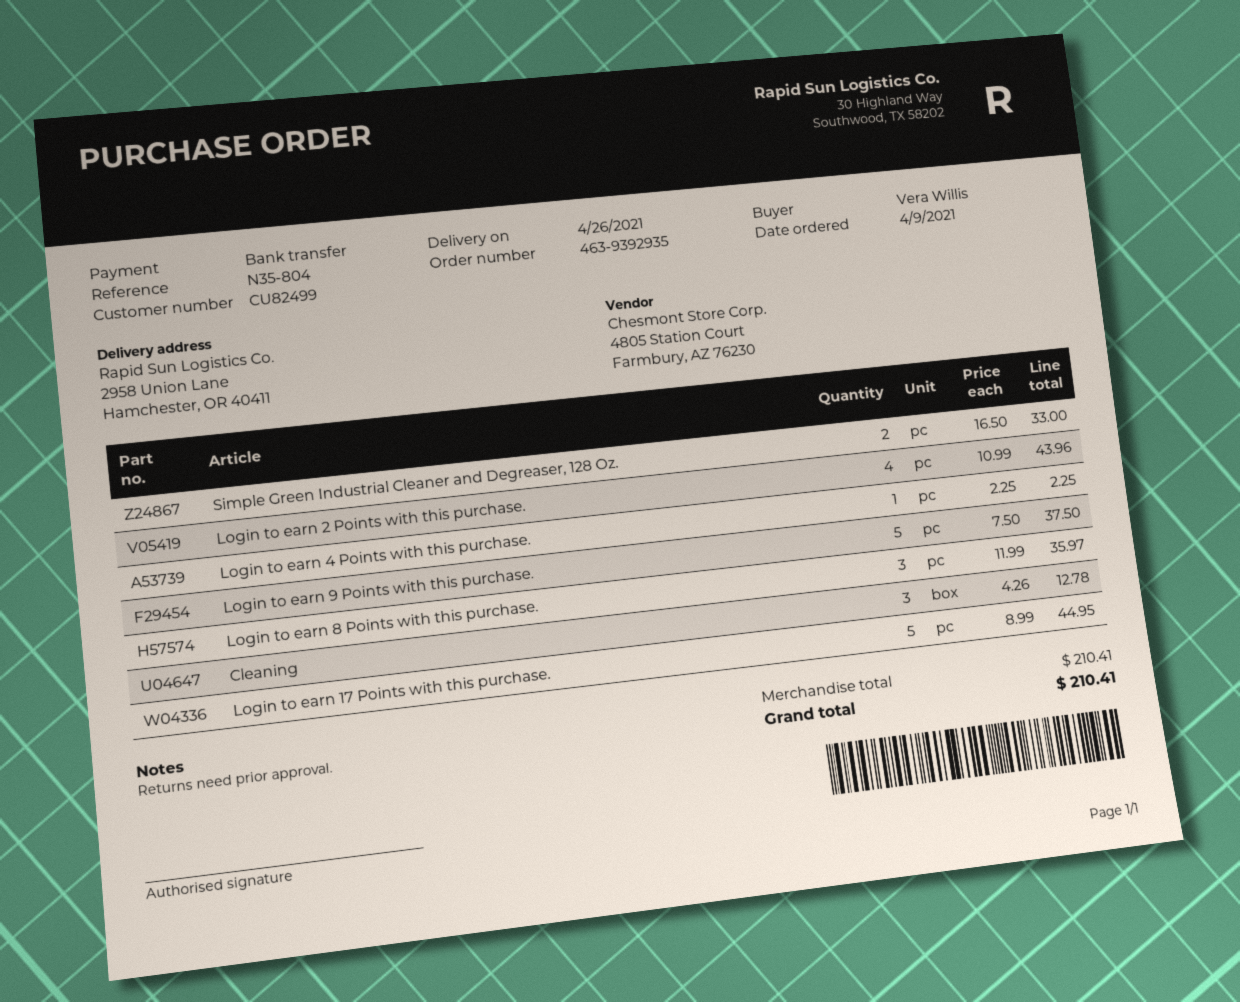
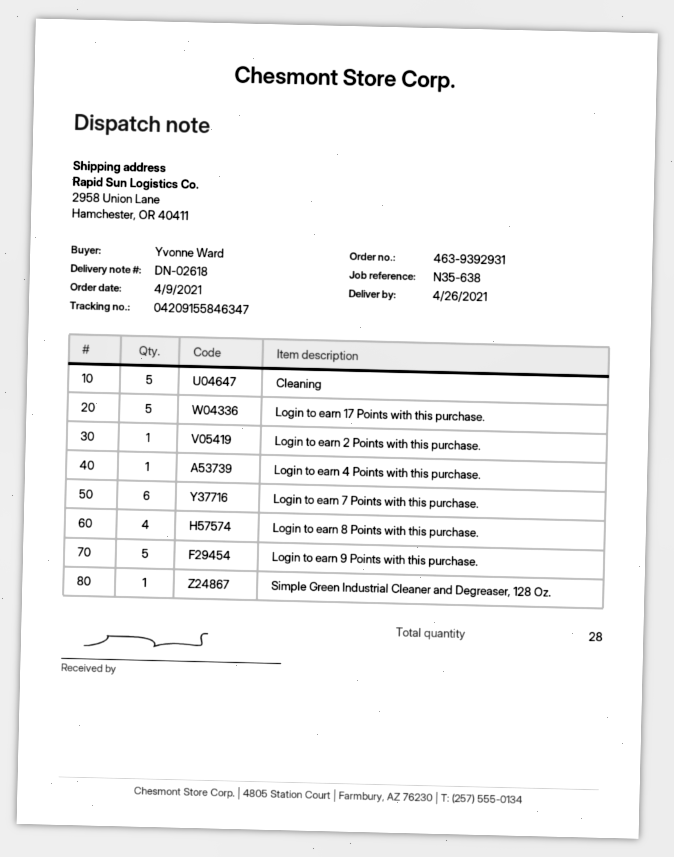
order number: 463-9392935 -> 463-9392931
reference: N35-804 -> N35-638
ordered by: Vera Willis -> Yvonne Ward
Simple Green Industrial Cleaner and Degreaser, 128 Oz.: 2 -> 1
Login to earn 2 Points with this purchase.: 4 -> 1
Login to earn 8 Points with this purchase.: 3 -> 4
Cleaning: 3 -> 5
Login to earn 7 Points with this purchase.: none -> 6

